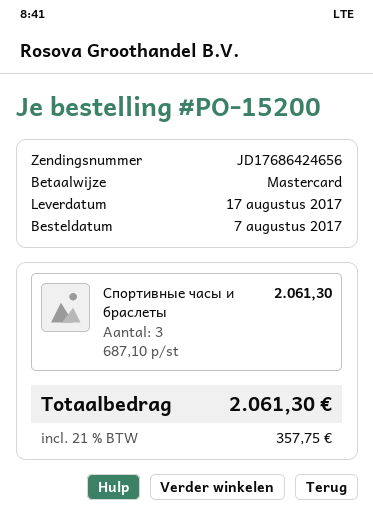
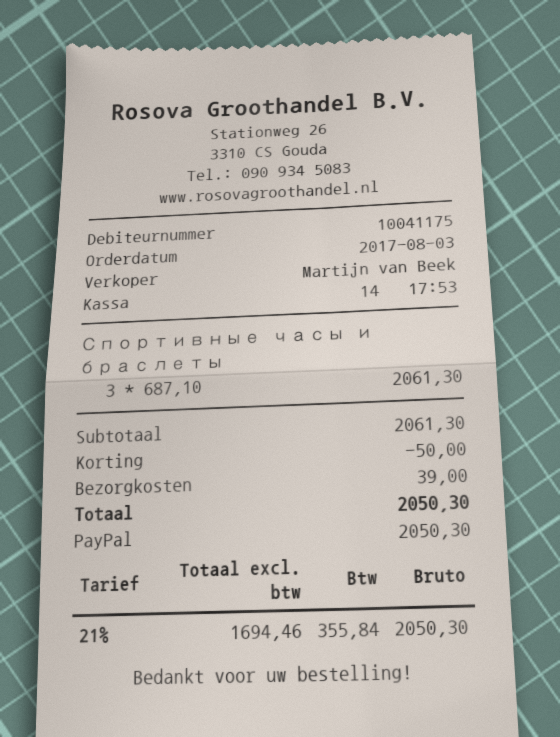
order date: 2017-08-07 -> 2017-08-03
payment method: Mastercard -> PayPal
discount: none -> 50.00
shipping: none -> 39.00
tax: 21% = 357.75 -> 21% = 355.84
total: 2061.30 -> 2050.30

